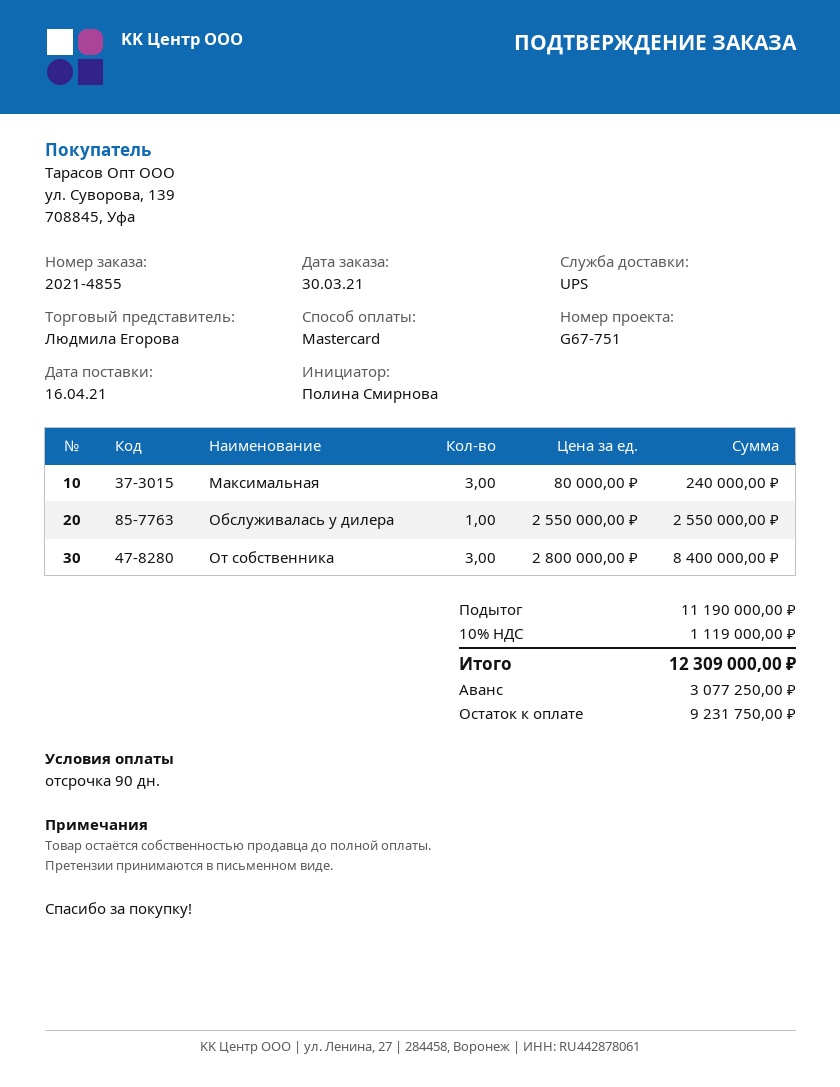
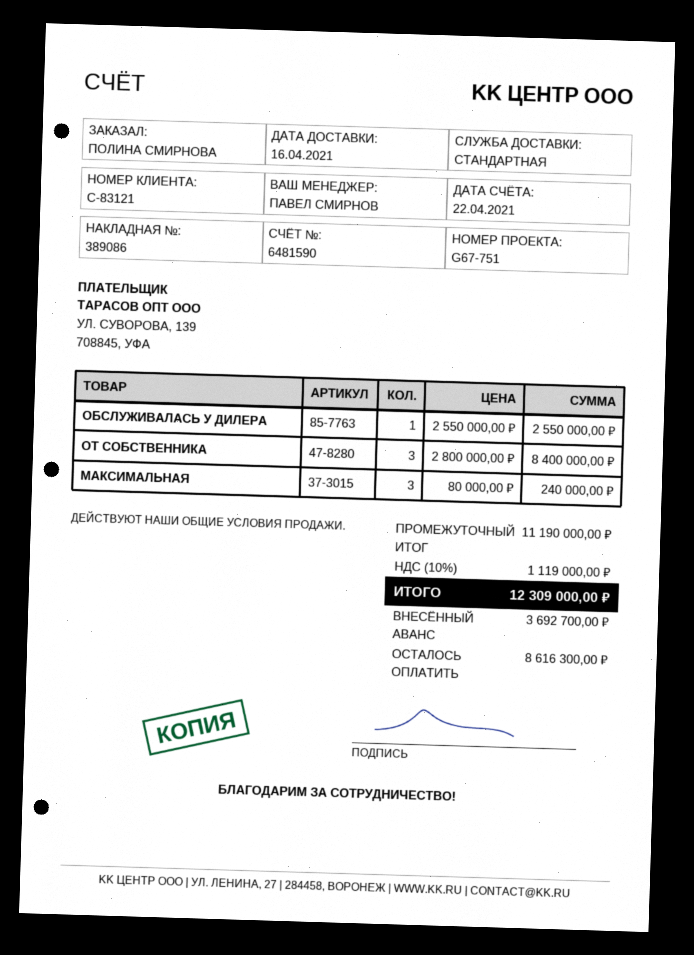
sales rep: Людмила Егорова -> ПАВЕЛ СМИРНОВ
shipping method: UPS -> standard
deposit: 3077250.00 -> 3692700.00
balance: 9231750.00 -> 8616300.00

